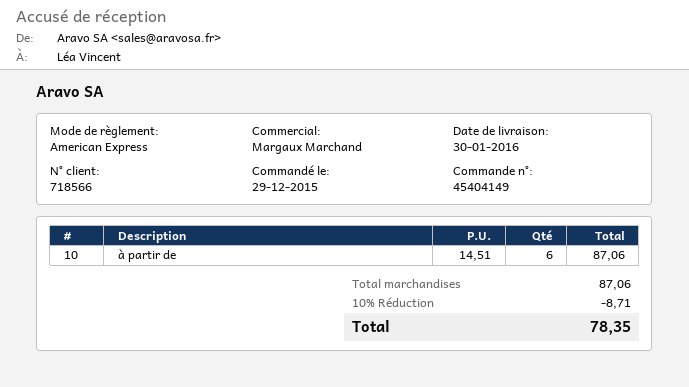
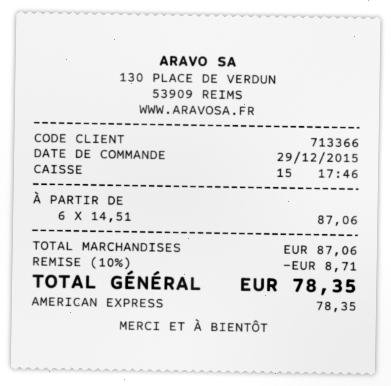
customer number: 718566 -> 713366

